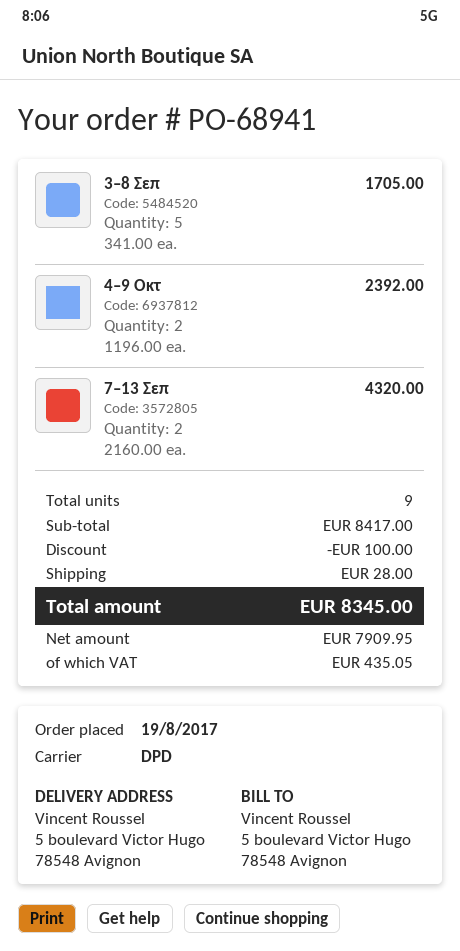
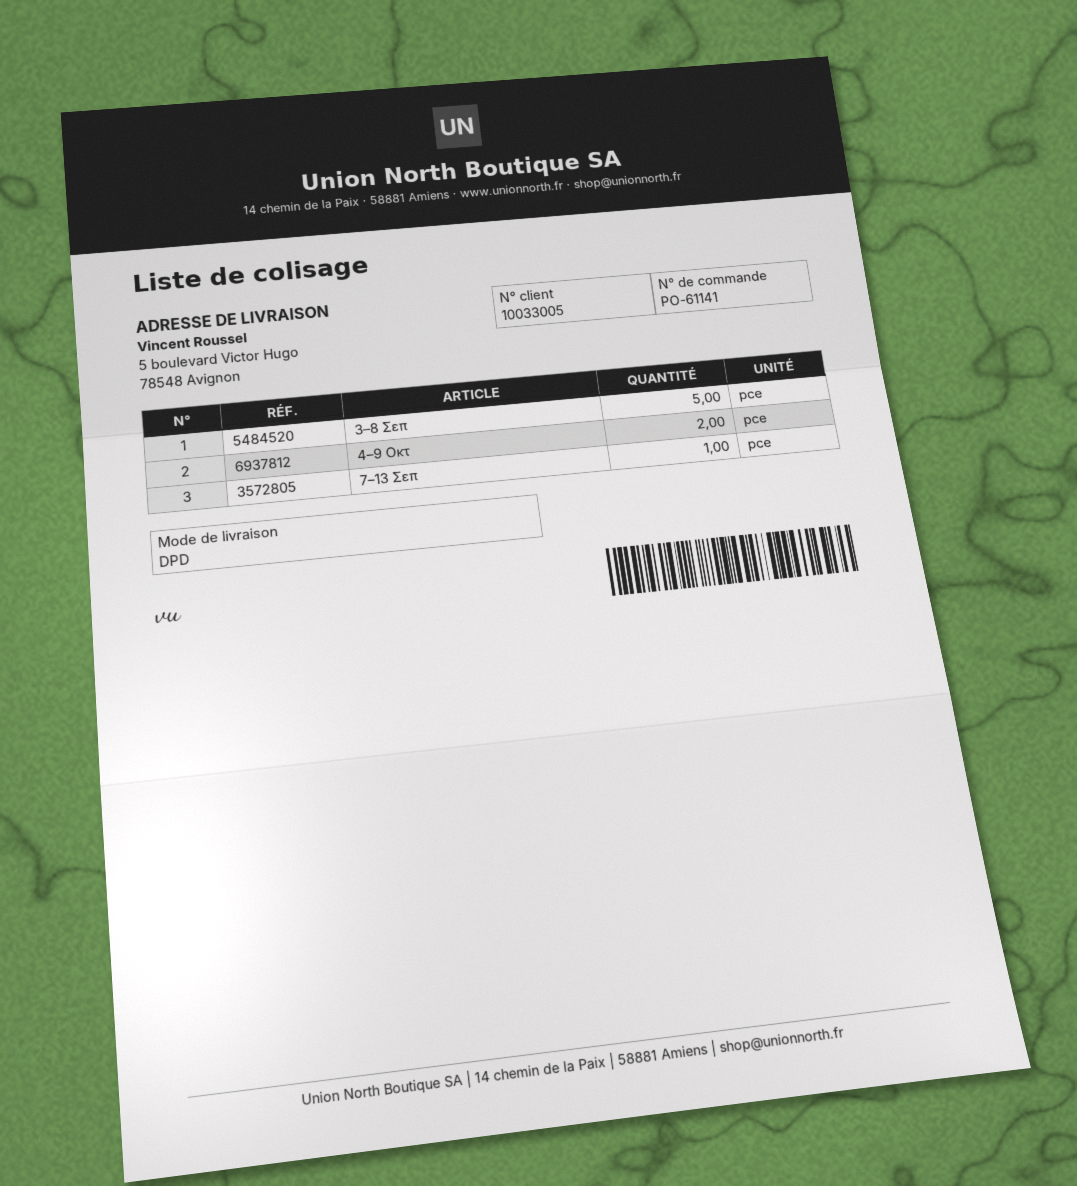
order number: PO-68941 -> PO-61141
7–13 Σεπ: 2 -> 1

